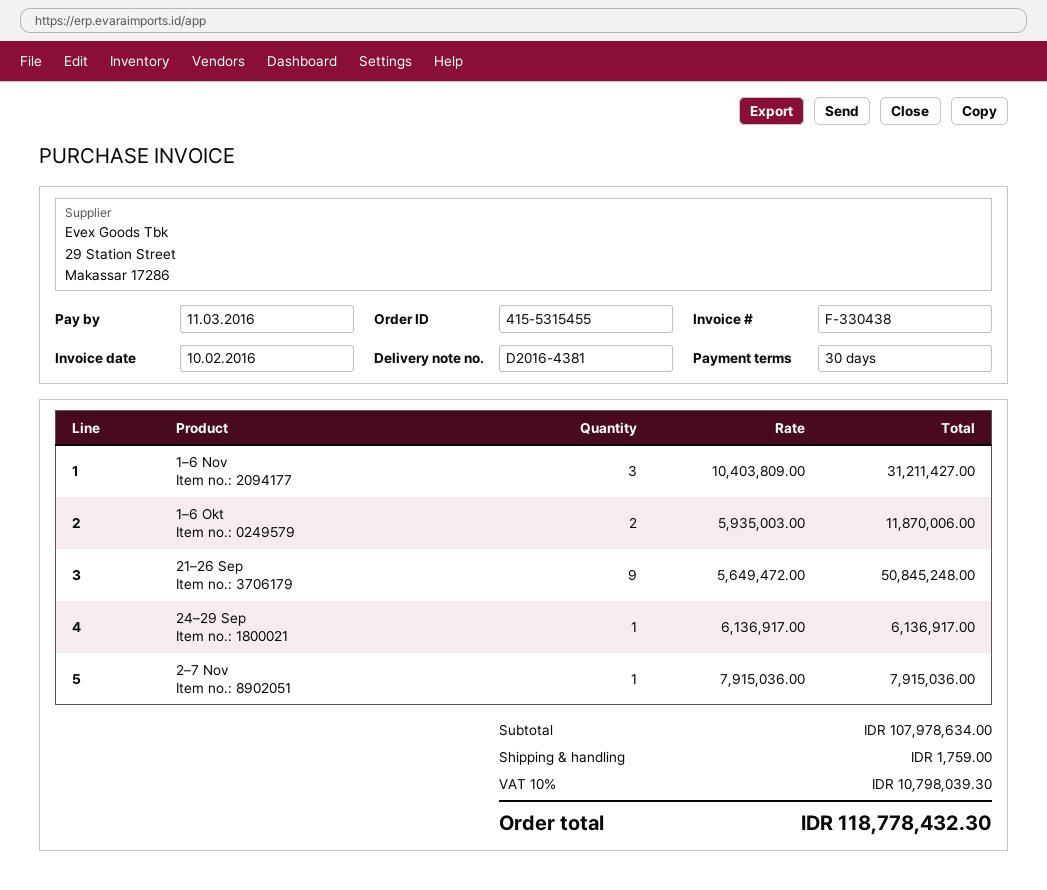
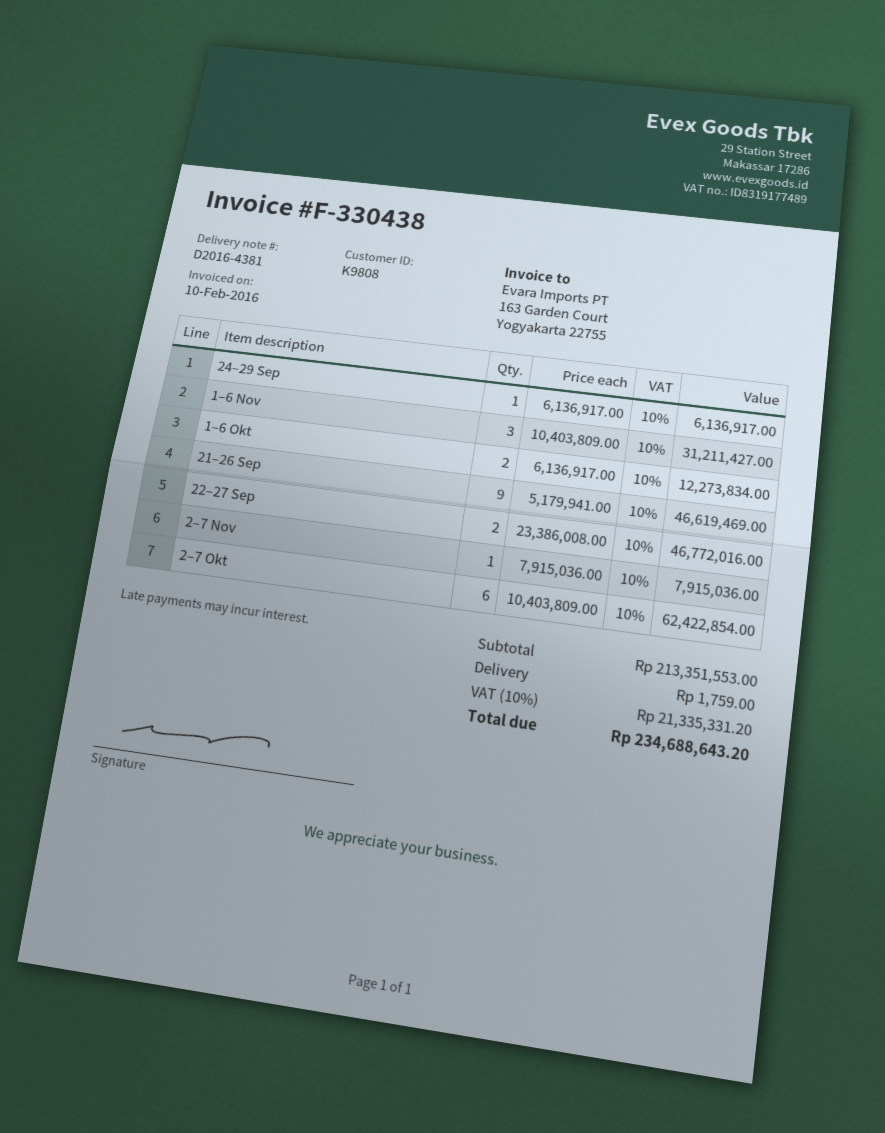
1–6 Okt: 2 x 5935003.00 = 11870006.00 -> 2 x 6136917.00 = 12273834.00
21–26 Sep: 9 x 5649472.00 = 50845248.00 -> 9 x 5179941.00 = 46619469.00
22–27 Sep: none -> 2 x 23386008.00 = 46772016.00
2–7 Okt: none -> 6 x 10403809.00 = 62422854.00
subtotal: 107978634.00 -> 213351553.00
tax: 10% = 10798039.30 -> 10% = 21335331.20
total: 118778432.30 -> 234688643.20

